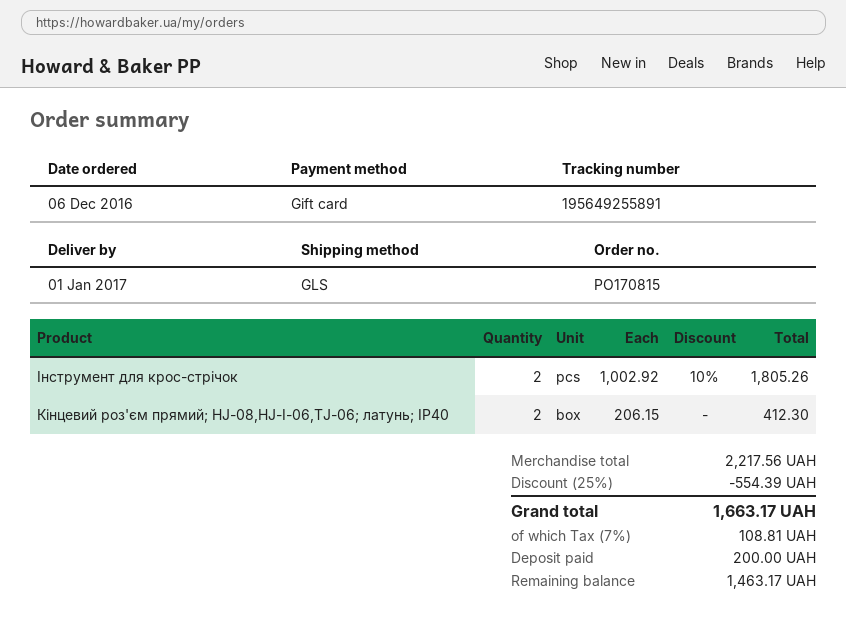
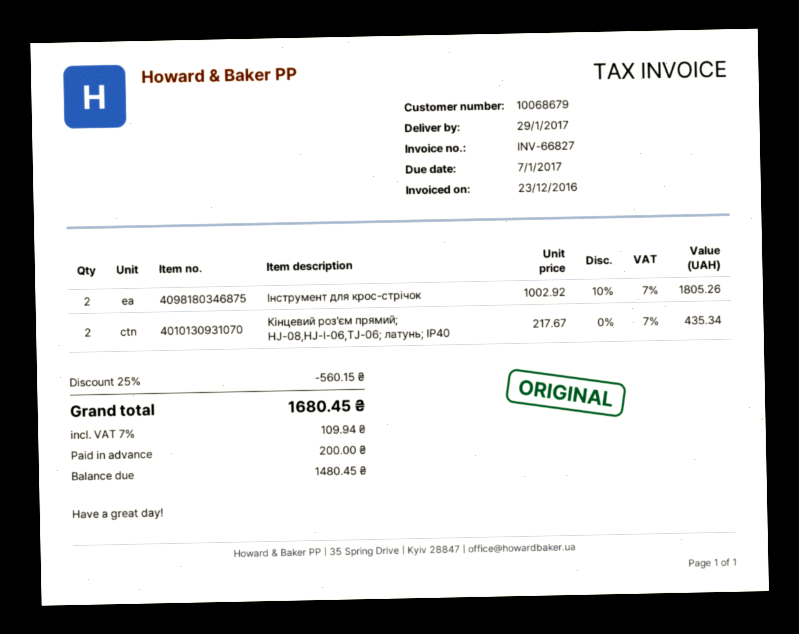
delivery date: 2017-01-01 -> 2017-01-29
Кінцевий роз'єм прямий; HJ-08,HJ-I-06,TJ-06; латунь; IP40: 2 x 206.15 = 412.30 -> 2 x 217.67 = 435.34
discount: 25% = 554.39 -> 25% = 560.15
tax: 7% = 108.81 -> 7% = 109.94
total: 1663.17 -> 1680.45
balance: 1463.17 -> 1480.45

